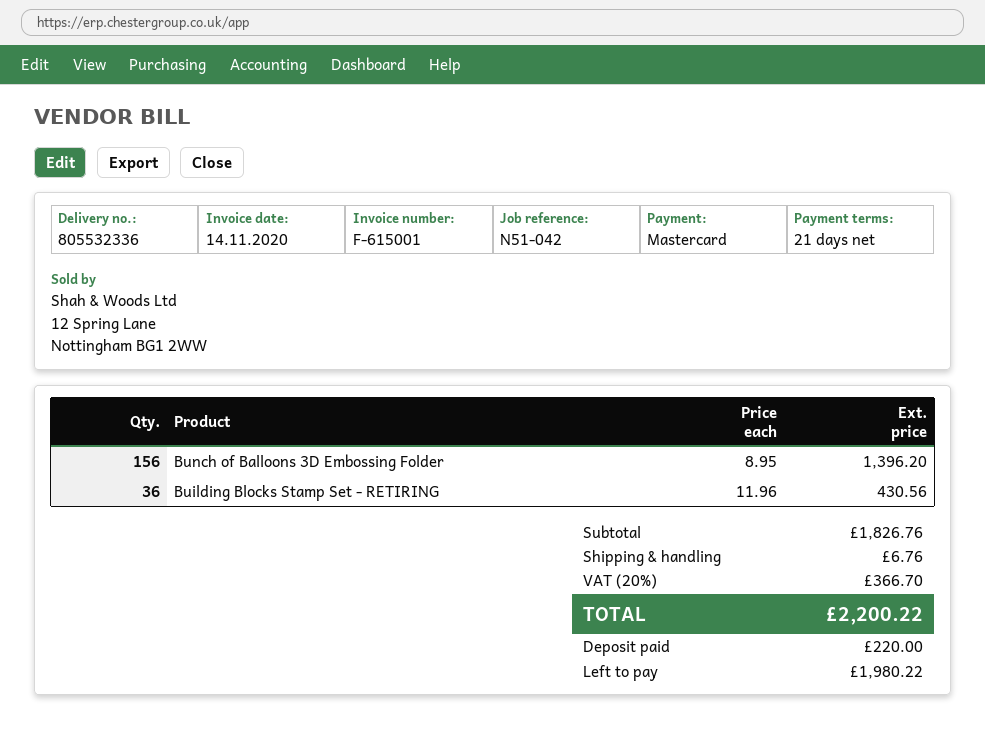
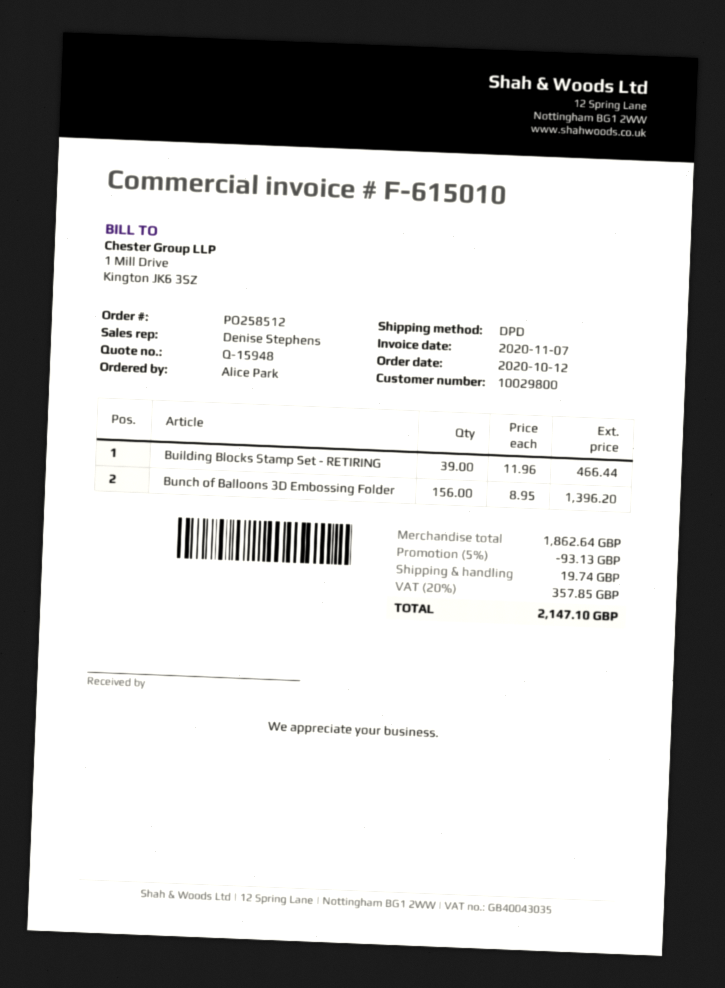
invoice number: F-615001 -> F-615010
invoice date: 2020-11-14 -> 2020-11-07
Building Blocks Stamp Set - RETIRING: 36 x 11.96 = 430.56 -> 39 x 11.96 = 466.44
subtotal: 1826.76 -> 1862.64
discount: none -> 5% = 93.13
shipping: 6.76 -> 19.74
tax: 20% = 366.70 -> 20% = 357.85
total: 2200.22 -> 2147.10

